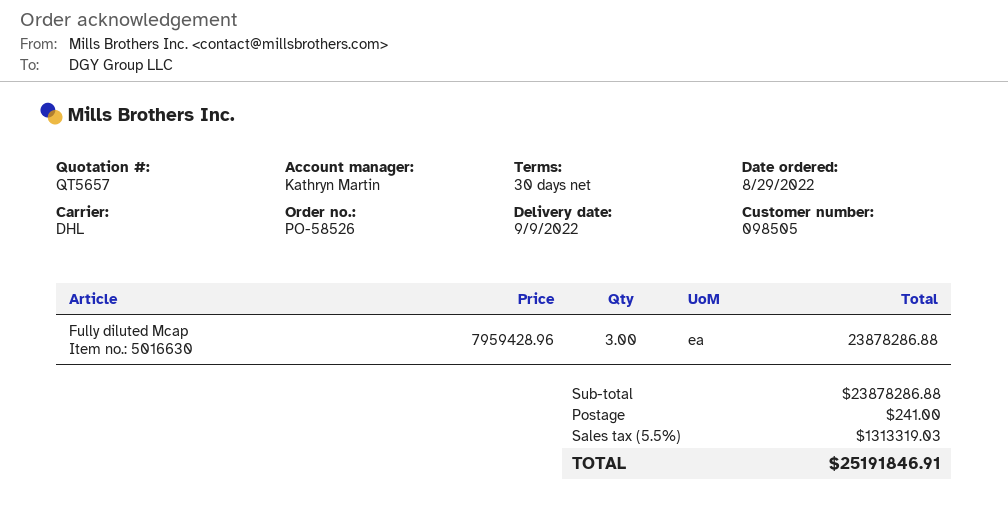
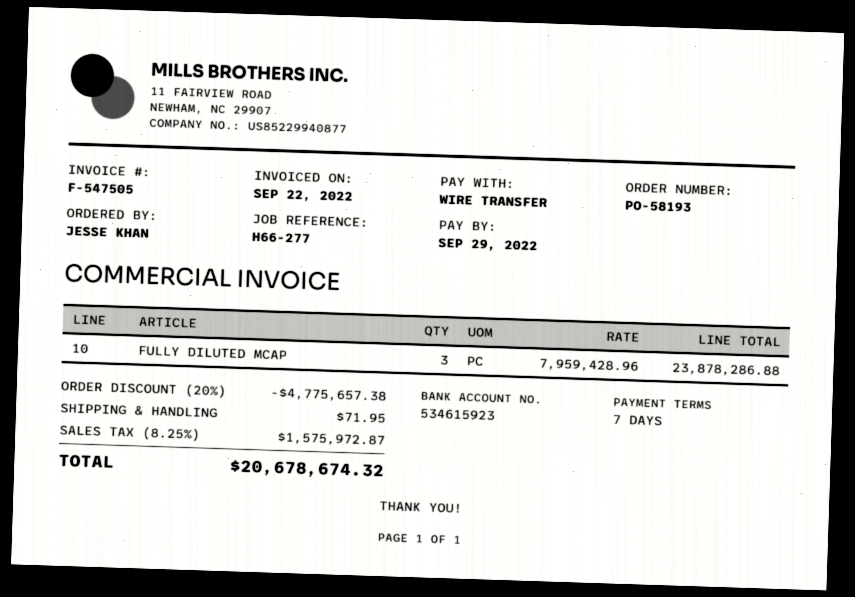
order number: PO-58526 -> PO-58193
payment terms: 30 days -> 7 days
discount: none -> 20% = 4775657.38
shipping: 241.00 -> 71.95
tax: 5.5% = 1313319.03 -> 8.25% = 1575972.87
total: 25191846.91 -> 20678674.32

